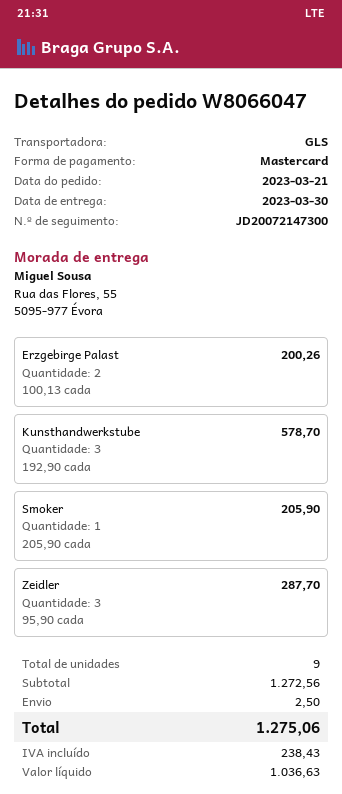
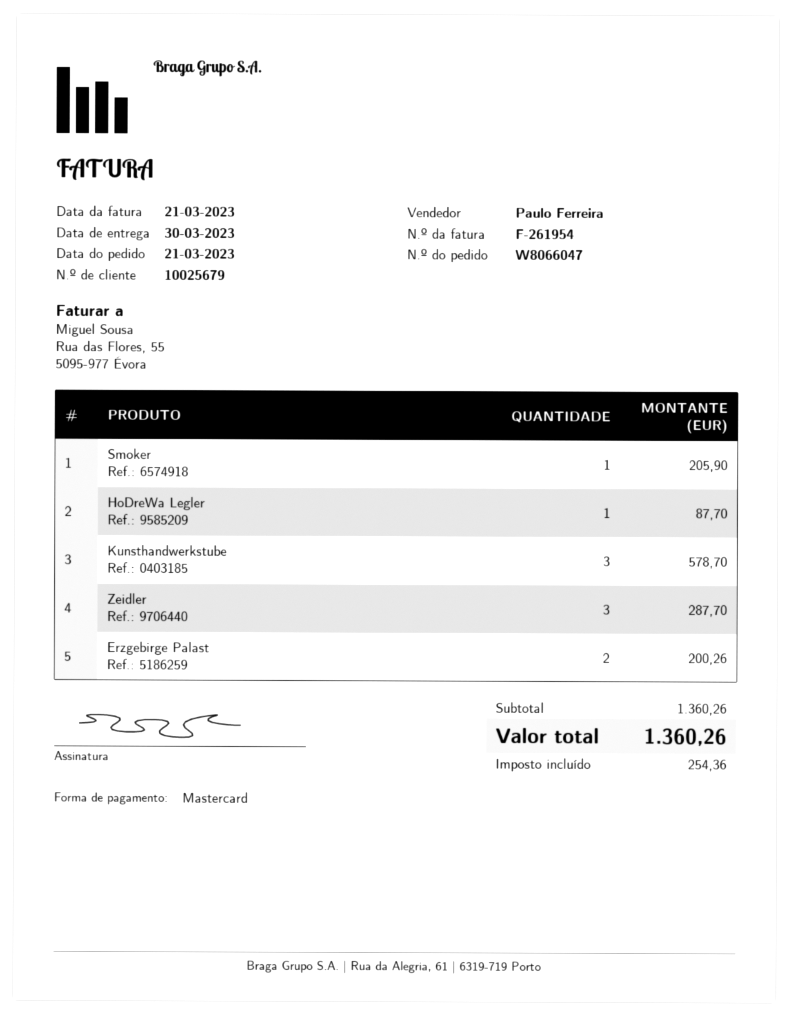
HoDreWa Legler: none -> 1 for 87.70
subtotal: 1272.56 -> 1360.26
shipping: 2.50 -> none
tax: 238.43 -> 254.36
total: 1275.06 -> 1360.26

